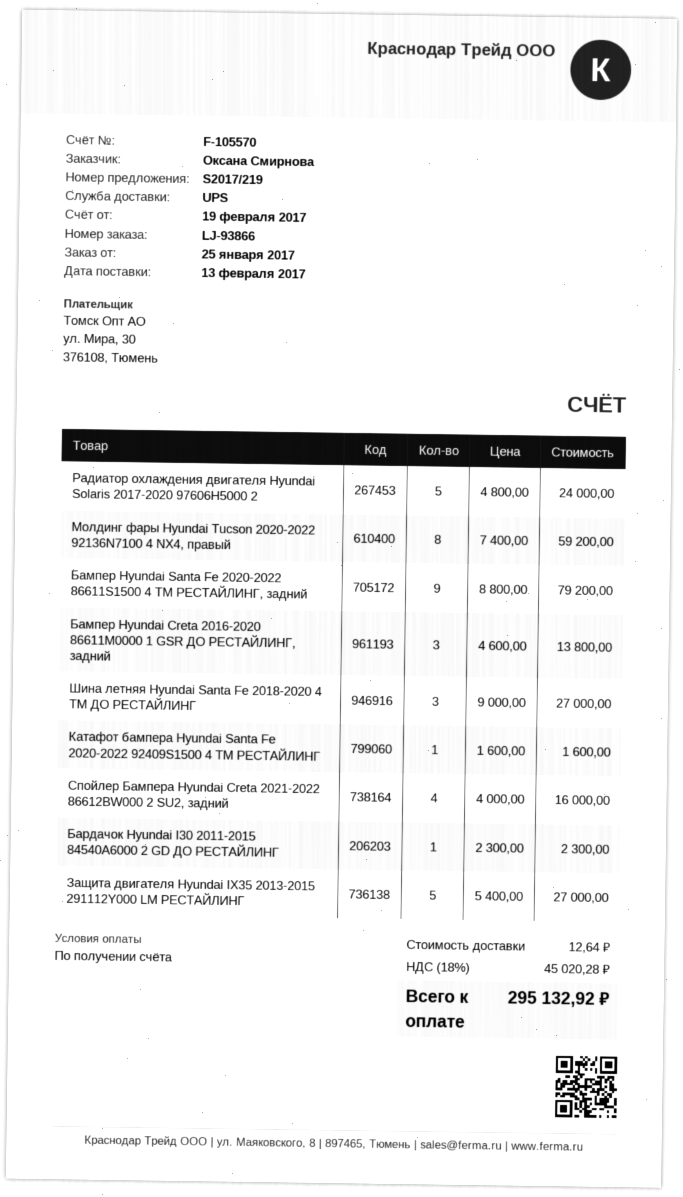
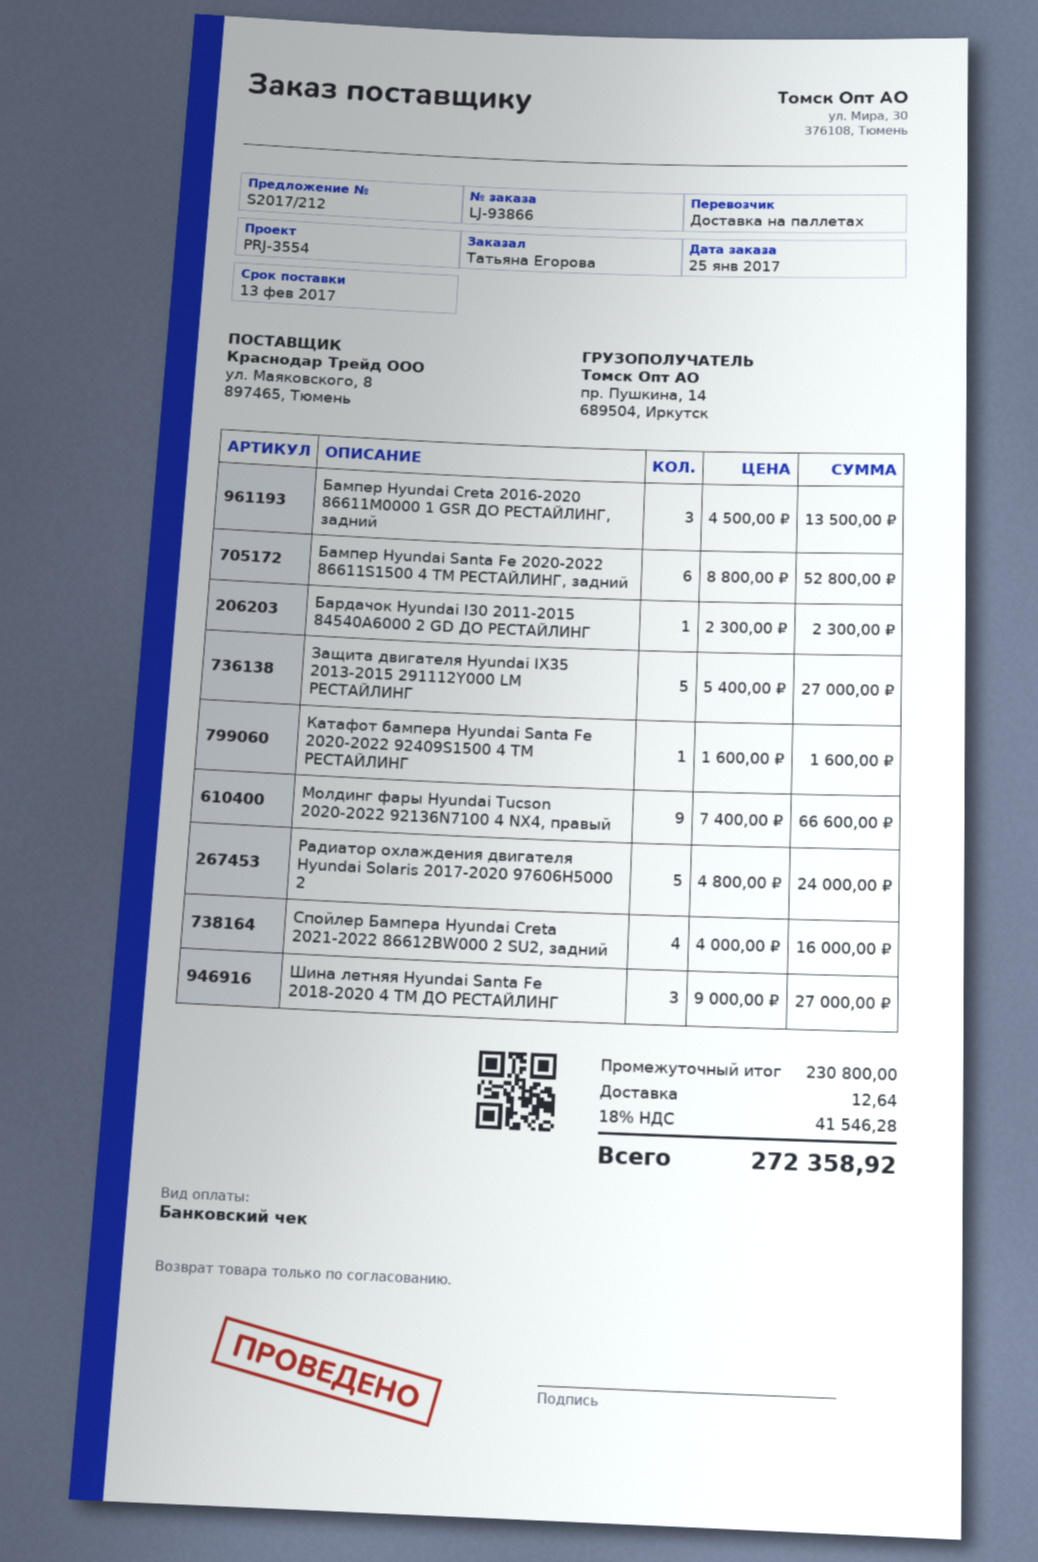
quote number: S2017/219 -> S2017/212
ordered by: Оксана Смирнова -> Татьяна Егорова
shipping method: UPS -> pallet freight
Молдинг фары Hyundai Tucson 2020-2022 92136N7100 4 NX4, правый: 8 x 7400.00 = 59200.00 -> 9 x 7400.00 = 66600.00
Бампер Hyundai Santa Fe 2020-2022 86611S1500 4 TM РЕСТАЙЛИНГ, задний: 9 x 8800.00 = 79200.00 -> 6 x 8800.00 = 52800.00
Бампер Hyundai Creta 2016-2020 86611M0000 1 GSR ДО РЕСТАЙЛИНГ, задний: 3 x 4600.00 = 13800.00 -> 3 x 4500.00 = 13500.00
tax: 18% = 45020.28 -> 18% = 41546.28
total: 295132.92 -> 272358.92

